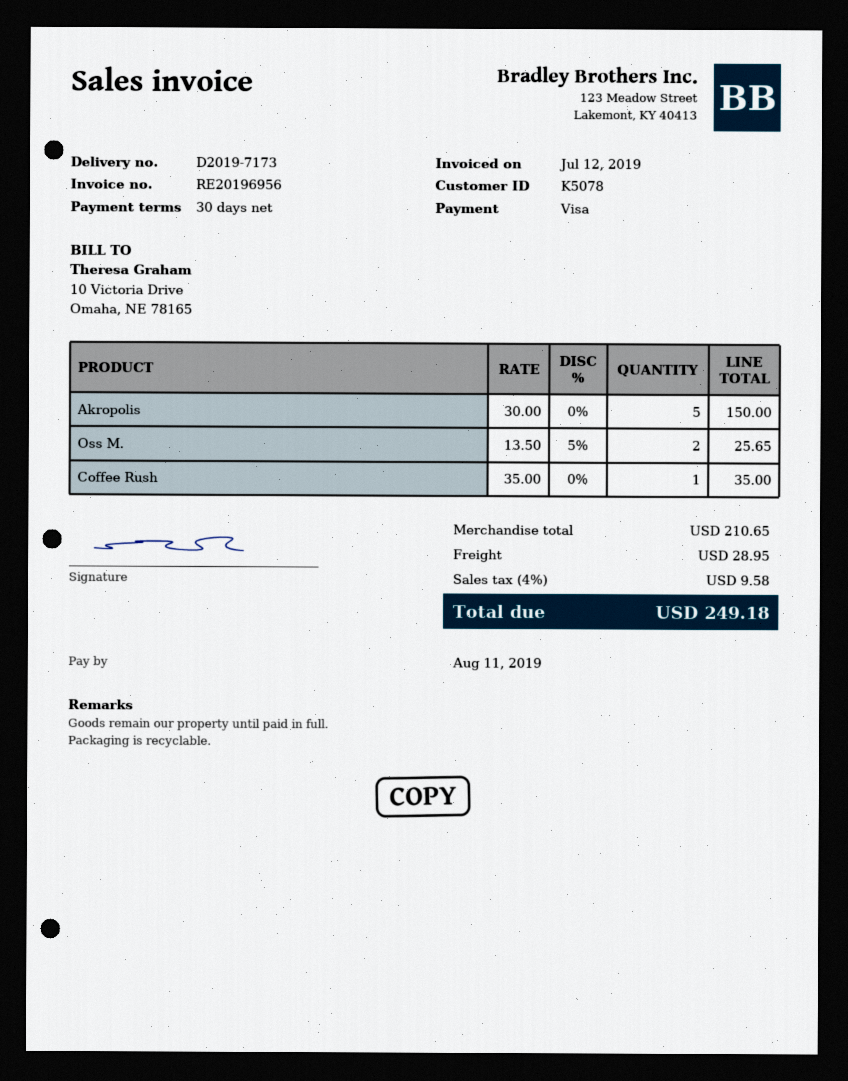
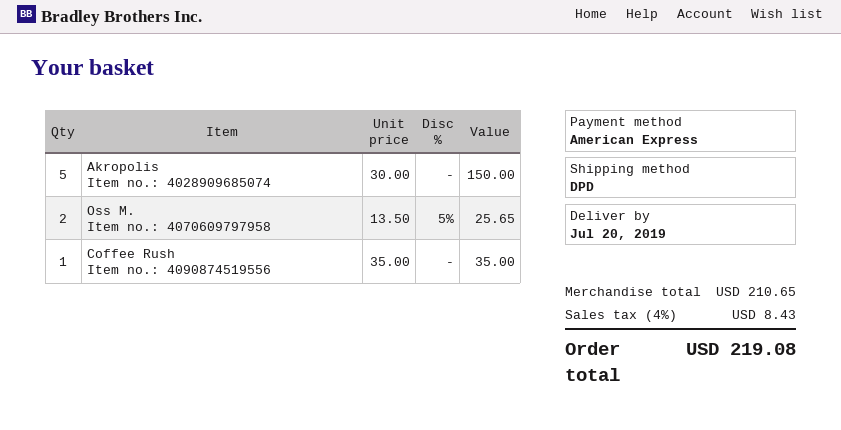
payment method: Visa -> American Express
shipping: 28.95 -> none
tax: 4% = 9.58 -> 4% = 8.43
total: 249.18 -> 219.08

